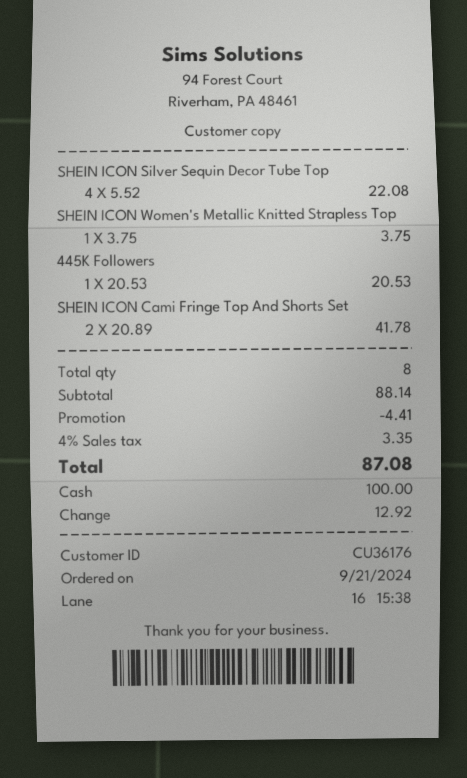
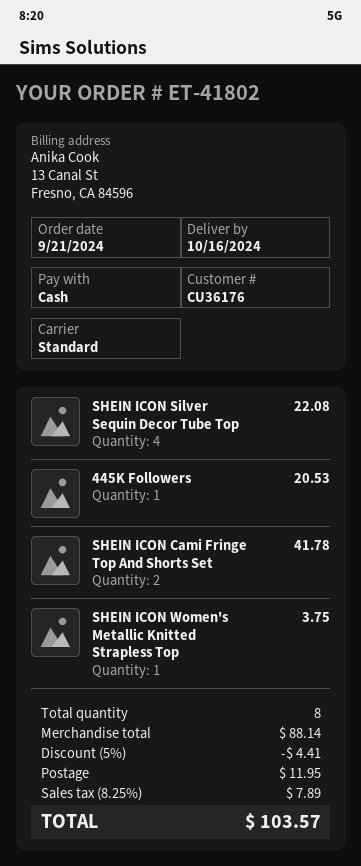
shipping: none -> 11.95
tax: 4% = 3.35 -> 8.25% = 7.89
total: 87.08 -> 103.57

